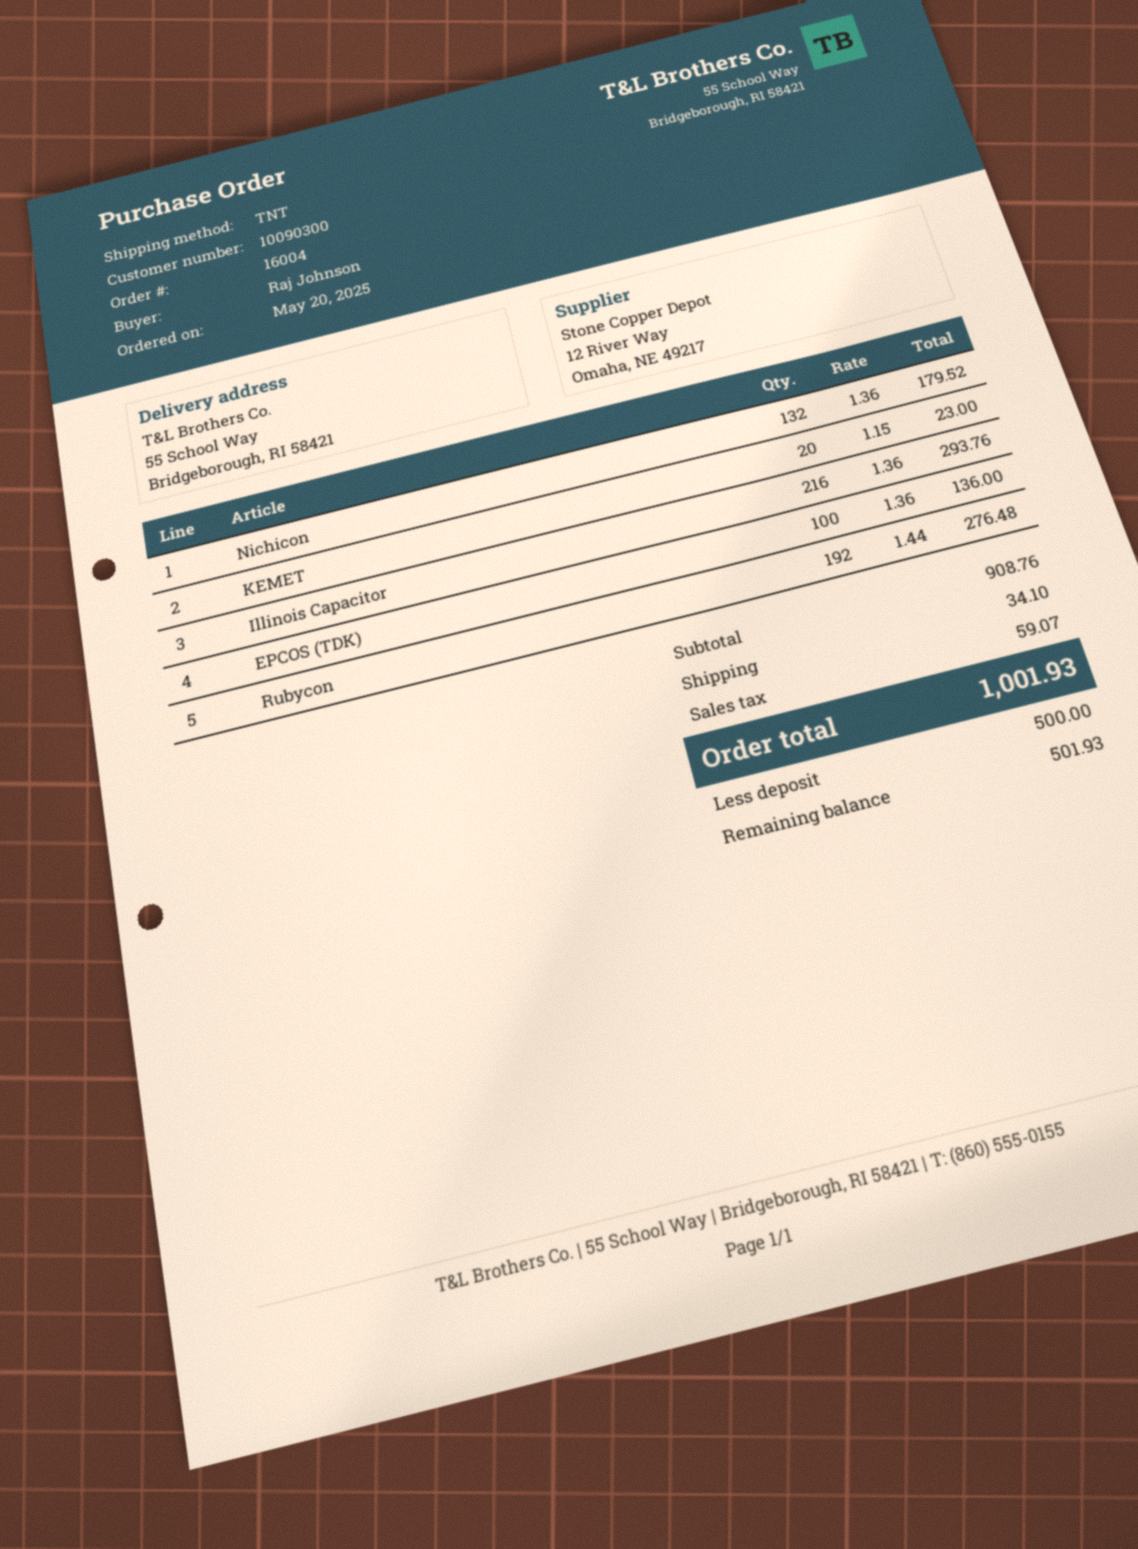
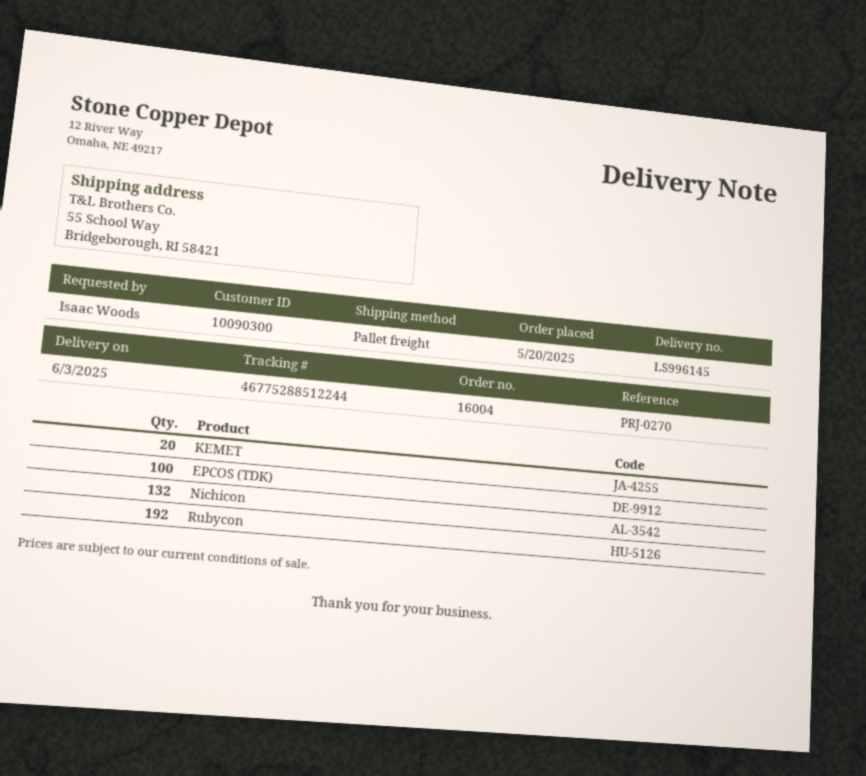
ordered by: Raj Johnson -> Isaac Woods
shipping method: TNT -> pallet freight
Illinois Capacitor: 216 -> none

